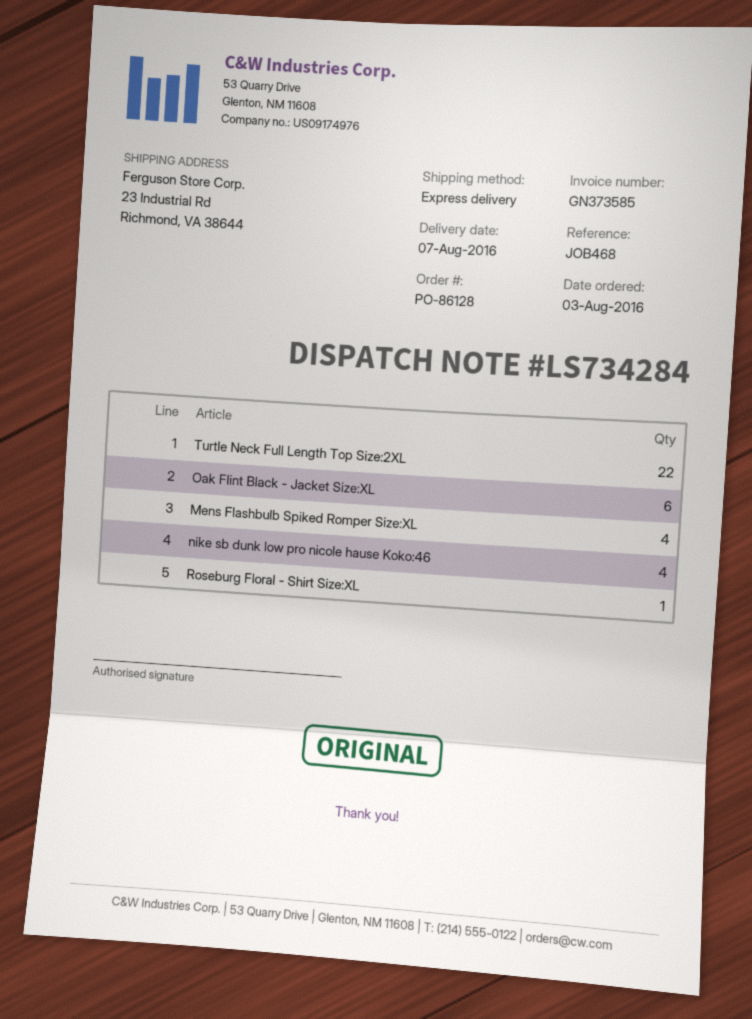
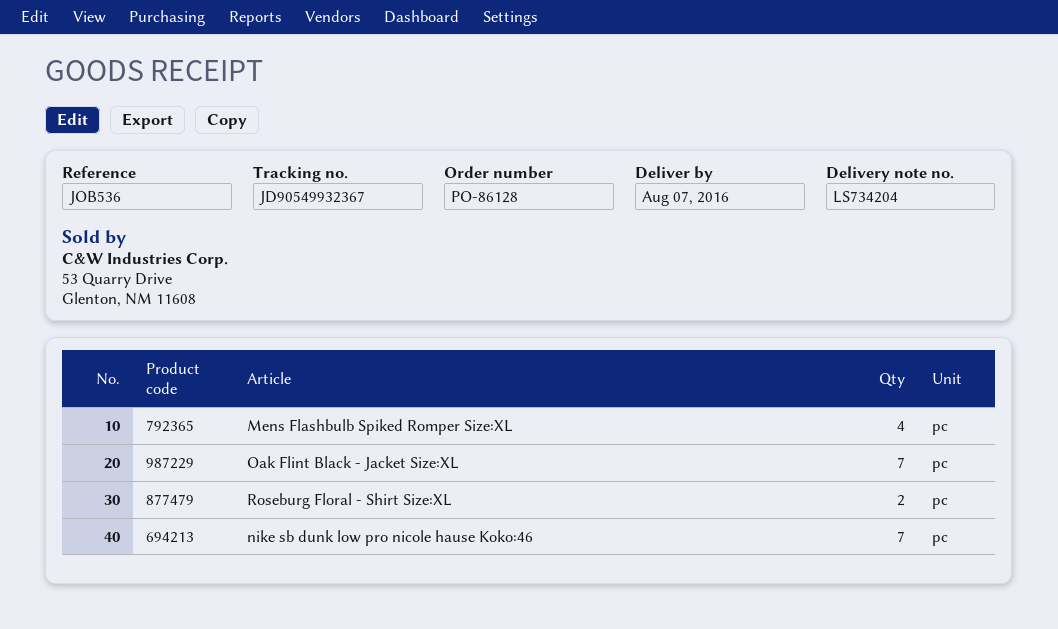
delivery note number: LS734284 -> LS734204
reference: JOB468 -> JOB536
Turtle Neck Full Length Top Size:2XL: 22 -> none
Oak Flint Black - Jacket Size:XL: 6 -> 7
nike sb dunk low pro nicole hause Koko:46: 4 -> 7
Roseburg Floral - Shirt Size:XL: 1 -> 2

